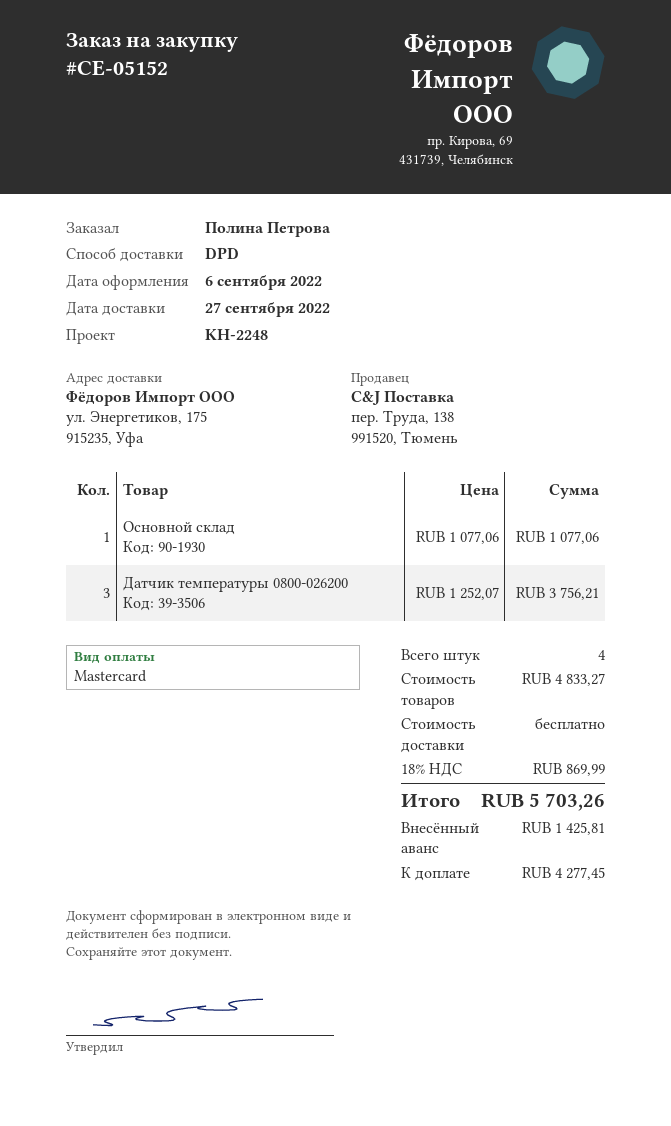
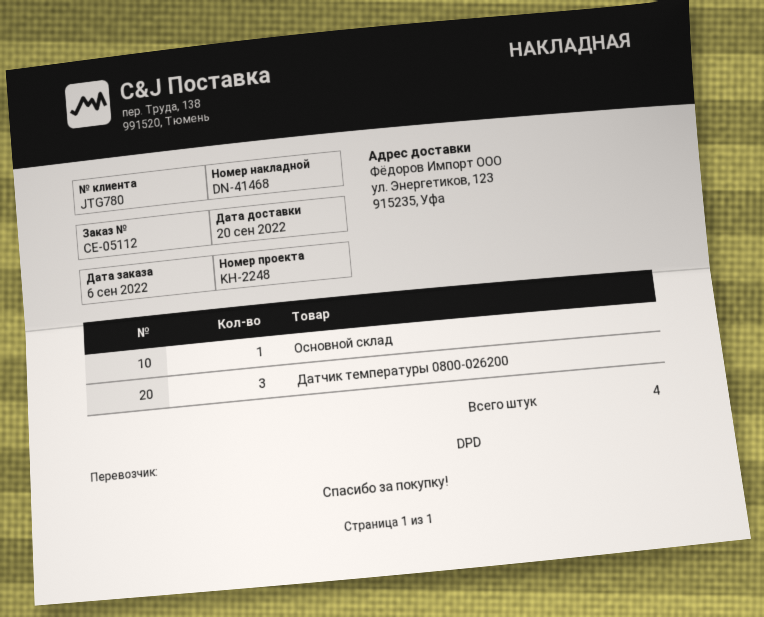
order number: CE-05152 -> CE-05112
delivery date: 2022-09-27 -> 2022-09-20
ship to: ул. Энергетиков, 175, 915235, Уфа -> ул. Энергетиков, 123, 915235, Уфа

